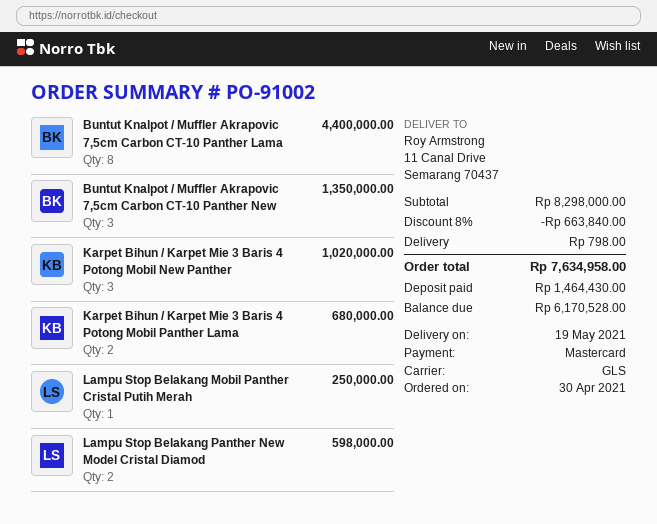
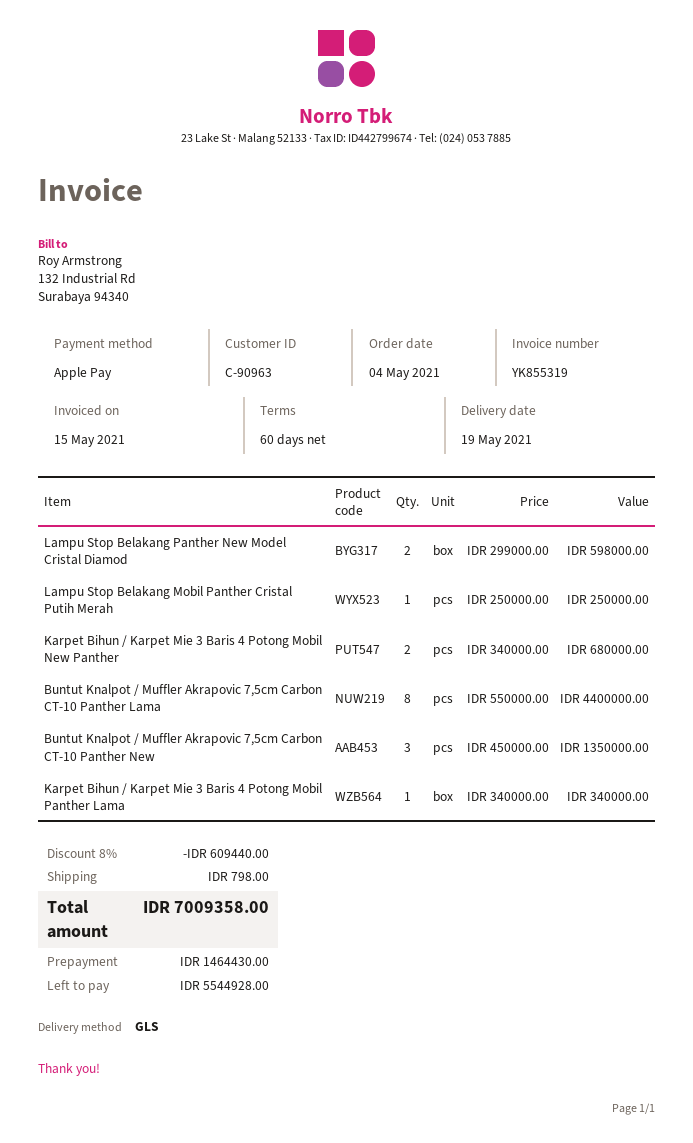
order date: 2021-04-30 -> 2021-05-04
payment method: Mastercard -> Apple Pay
Karpet Bihun / Karpet Mie 3 Baris 4 Potong Mobil New Panther: 3 for 1020000.00 -> 2 for 680000.00
Karpet Bihun / Karpet Mie 3 Baris 4 Potong Mobil Panther Lama: 2 for 680000.00 -> 1 for 340000.00
discount: 8% = 663840.00 -> 8% = 609440.00
total: 7634958.00 -> 7009358.00
balance: 6170528.00 -> 5544928.00

